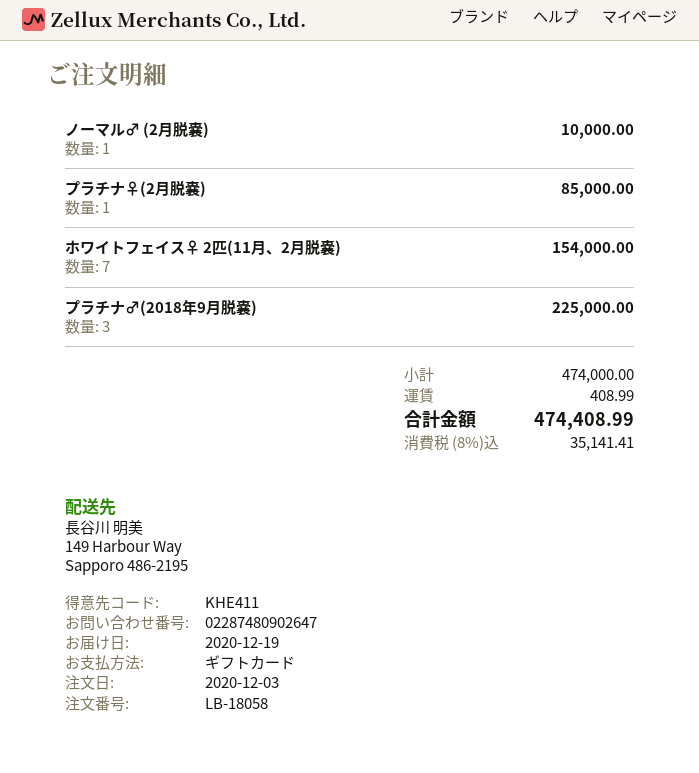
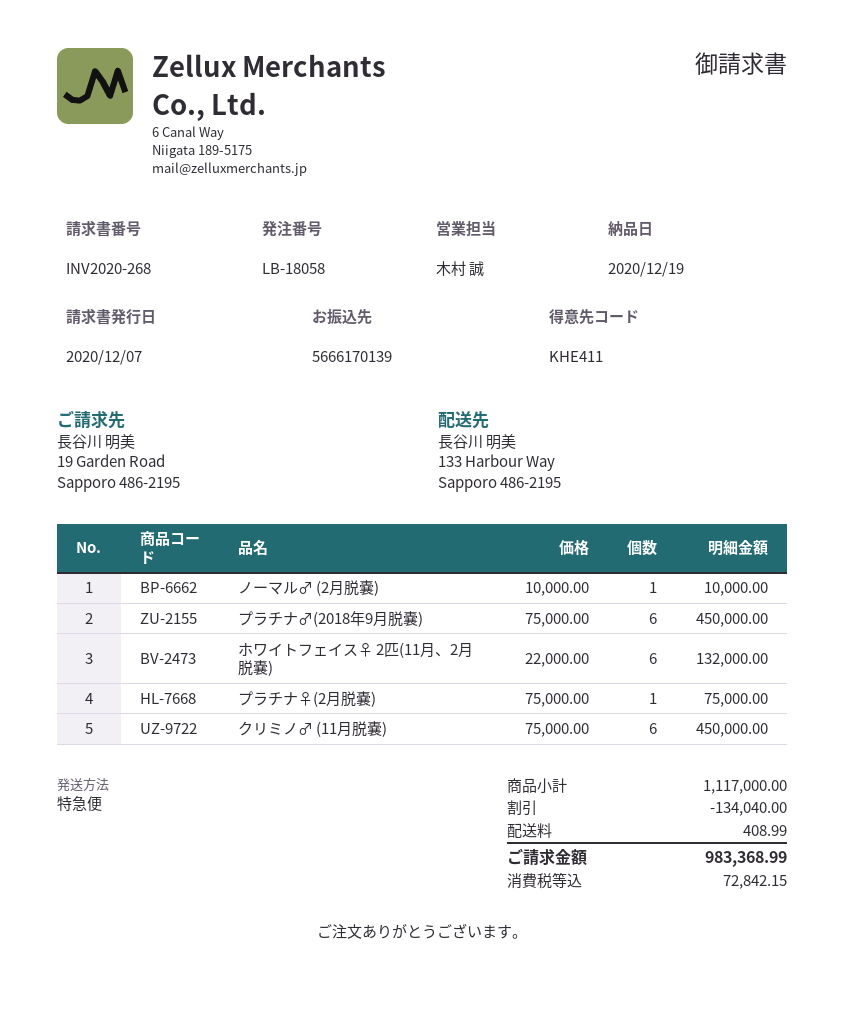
ship to: 149 Harbour Way, Sapporo 486-2195 -> 133 Harbour Way, Sapporo 486-2195
プラチナ♀(2月脱嚢): 1 for 85000.00 -> 1 for 75000.00
ホワイトフェイス♀ 2匹(11月、2月脱嚢): 7 for 154000.00 -> 6 for 132000.00
プラチナ♂(2018年9月脱嚢): 3 for 225000.00 -> 6 for 450000.00
クリミノ♂ (11月脱嚢): none -> 6 for 450000.00
subtotal: 474000.00 -> 1117000.00
discount: none -> 134040.00
tax: 35141.41 -> 72842.15
total: 474408.99 -> 983368.99

